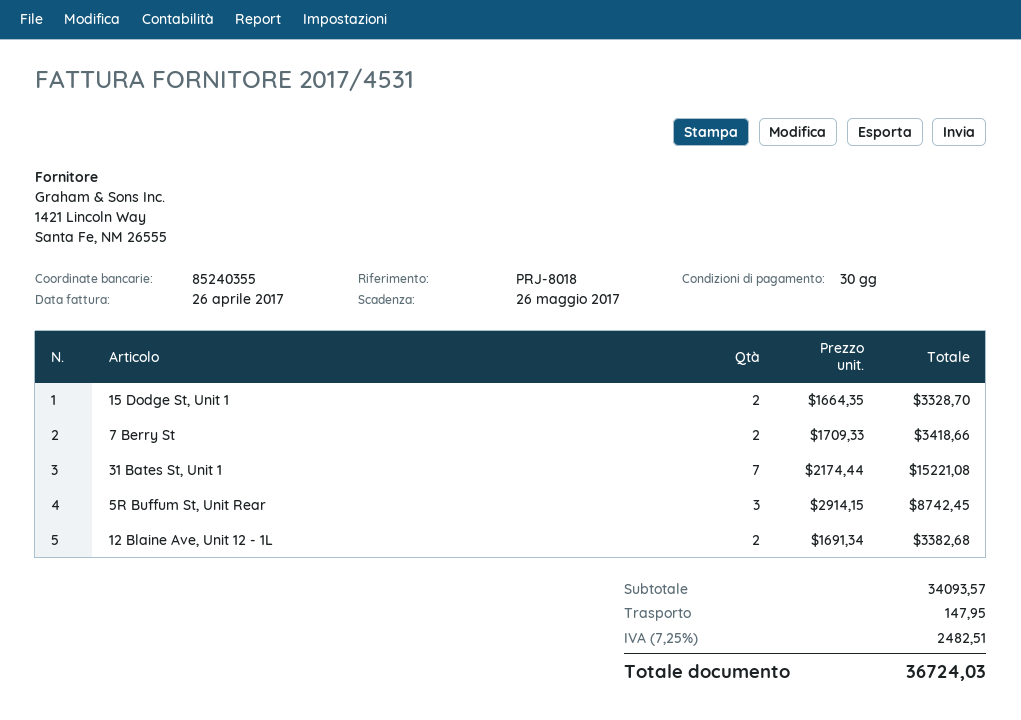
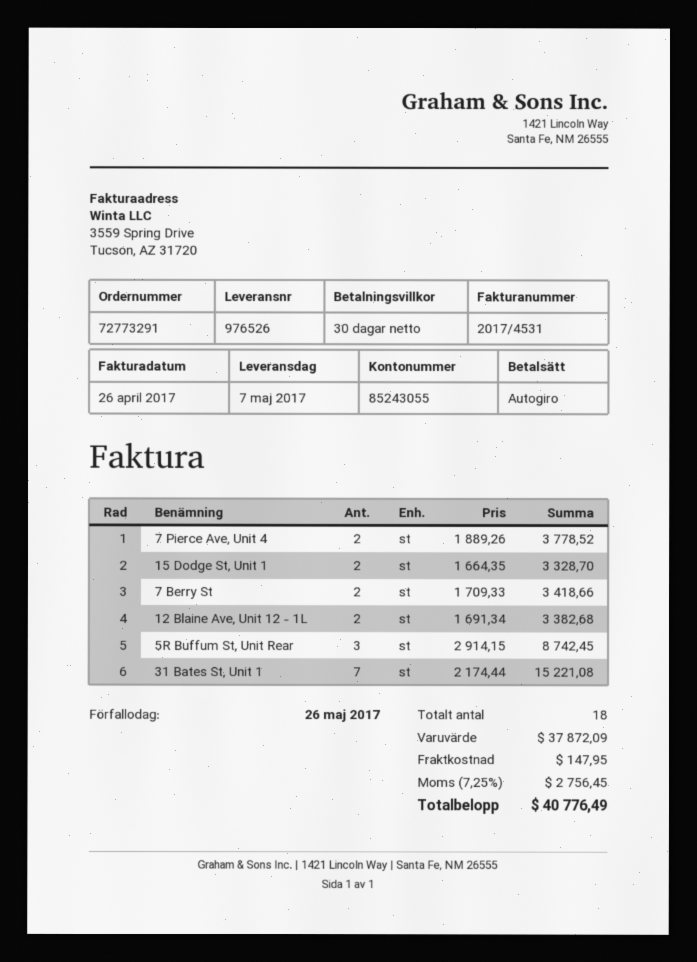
bank account: 85240355 -> 85243055
7 Pierce Ave, Unit 4: none -> 2 x 1889.26 = 3778.52
subtotal: 34093.57 -> 37872.09
tax: 7.25% = 2482.51 -> 7.25% = 2756.45
total: 36724.03 -> 40776.49

